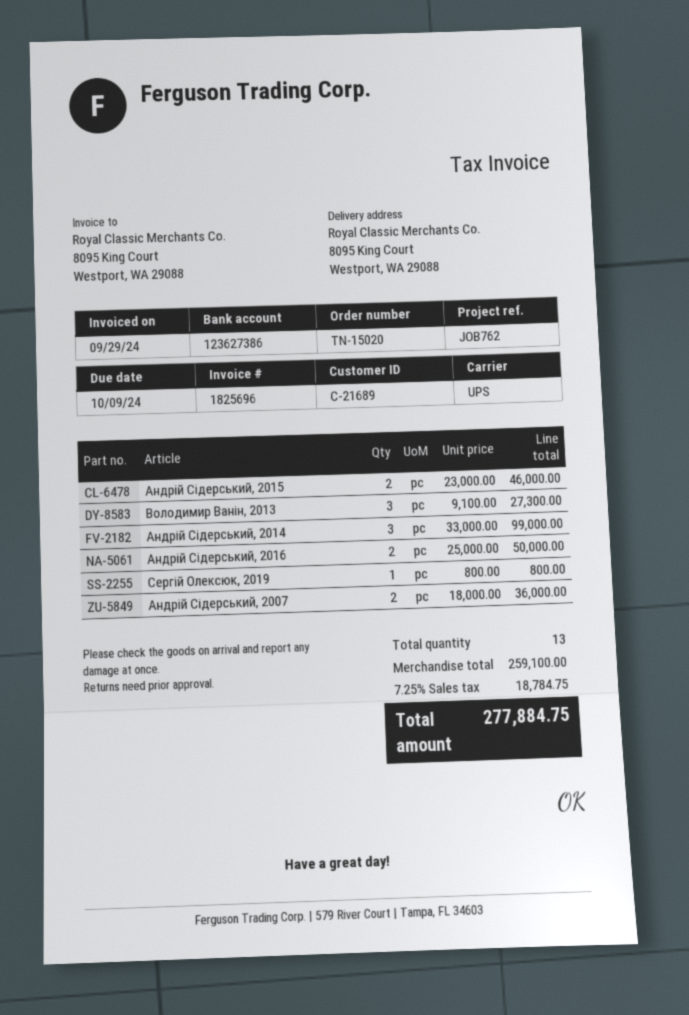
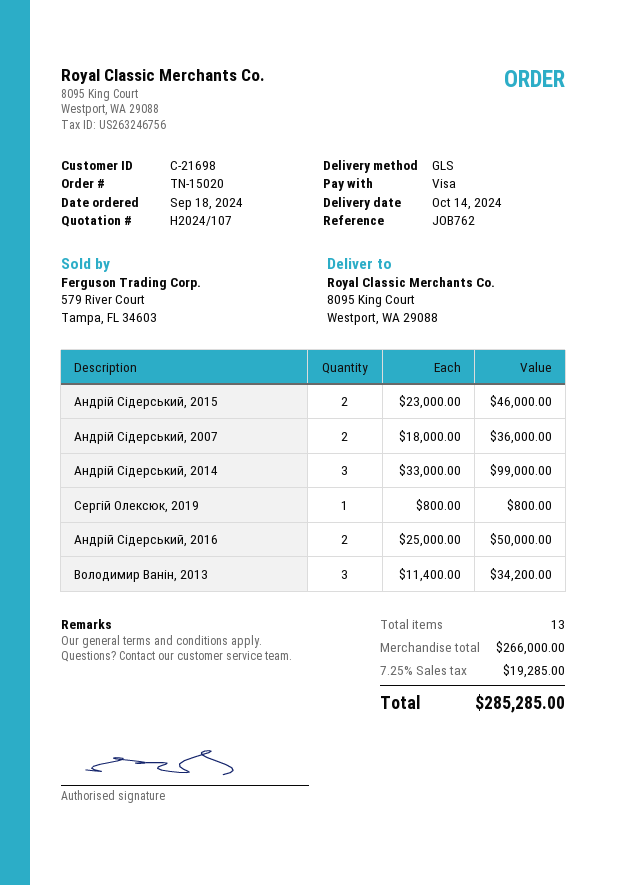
customer number: C-21689 -> C-21698
shipping method: UPS -> GLS
Володимир Ванін, 2013: 3 x 9100.00 = 27300.00 -> 3 x 11400.00 = 34200.00
subtotal: 259100.00 -> 266000.00
tax: 7.25% = 18784.75 -> 7.25% = 19285.00
total: 277884.75 -> 285285.00

